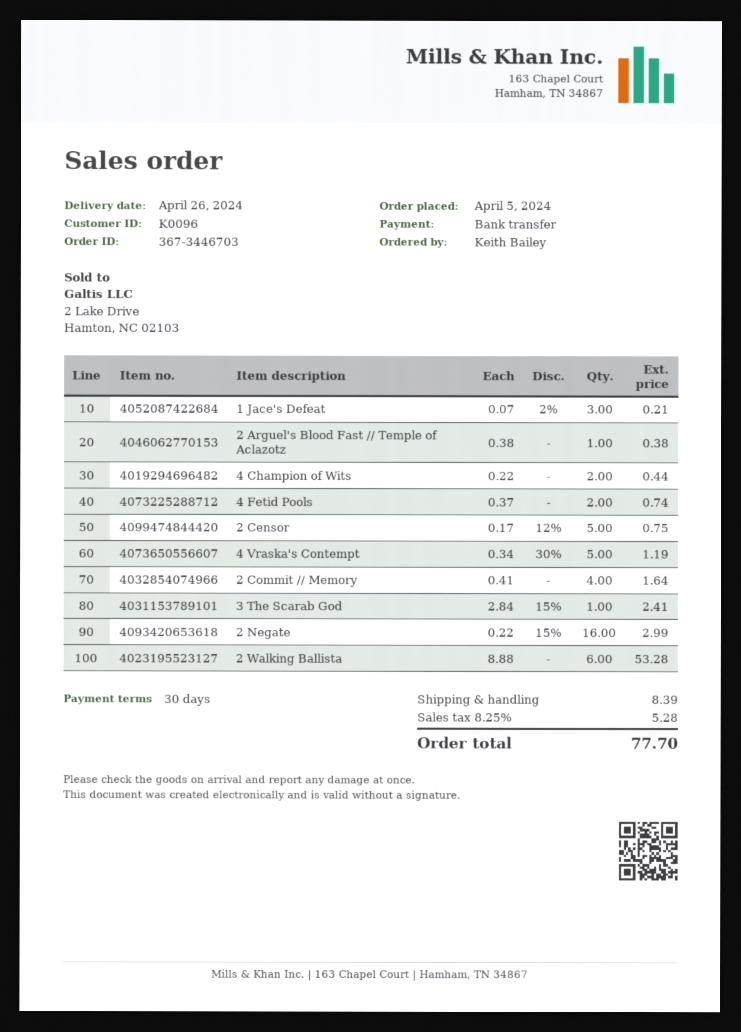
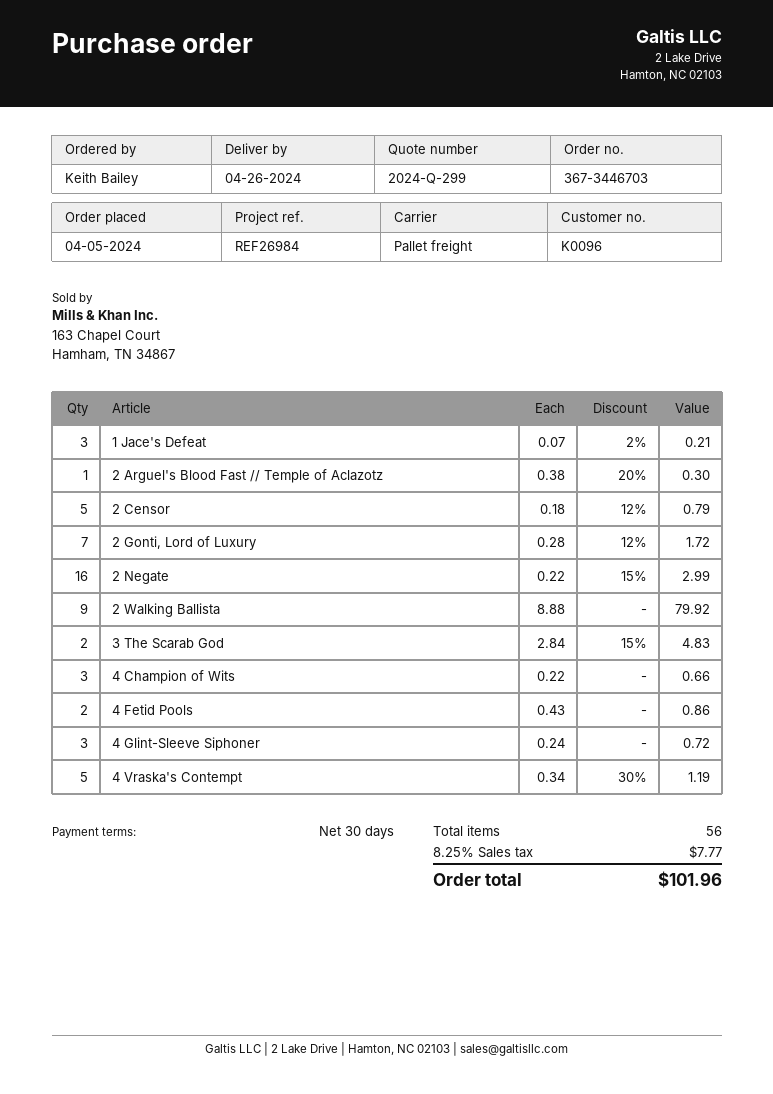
2 Arguel's Blood Fast // Temple of Aclazotz: 1 x 0.38 = 0.38 -> 1 x 0.38 - 20% = 0.30
4 Champion of Wits: 2 x 0.22 = 0.44 -> 3 x 0.22 = 0.66
4 Fetid Pools: 2 x 0.37 = 0.74 -> 2 x 0.43 = 0.86
2 Censor: 5 x 0.17 - 12% = 0.75 -> 5 x 0.18 - 12% = 0.79
2 Commit // Memory: 4 x 0.41 = 1.64 -> none
3 The Scarab God: 1 x 2.84 - 15% = 2.41 -> 2 x 2.84 - 15% = 4.83
2 Walking Ballista: 6 x 8.88 = 53.28 -> 9 x 8.88 = 79.92
2 Gonti, Lord of Luxury: none -> 7 x 0.28 - 12% = 1.72
4 Glint-Sleeve Siphoner: none -> 3 x 0.24 = 0.72
shipping: 8.39 -> none
tax: 8.25% = 5.28 -> 8.25% = 7.77
total: 77.70 -> 101.96

